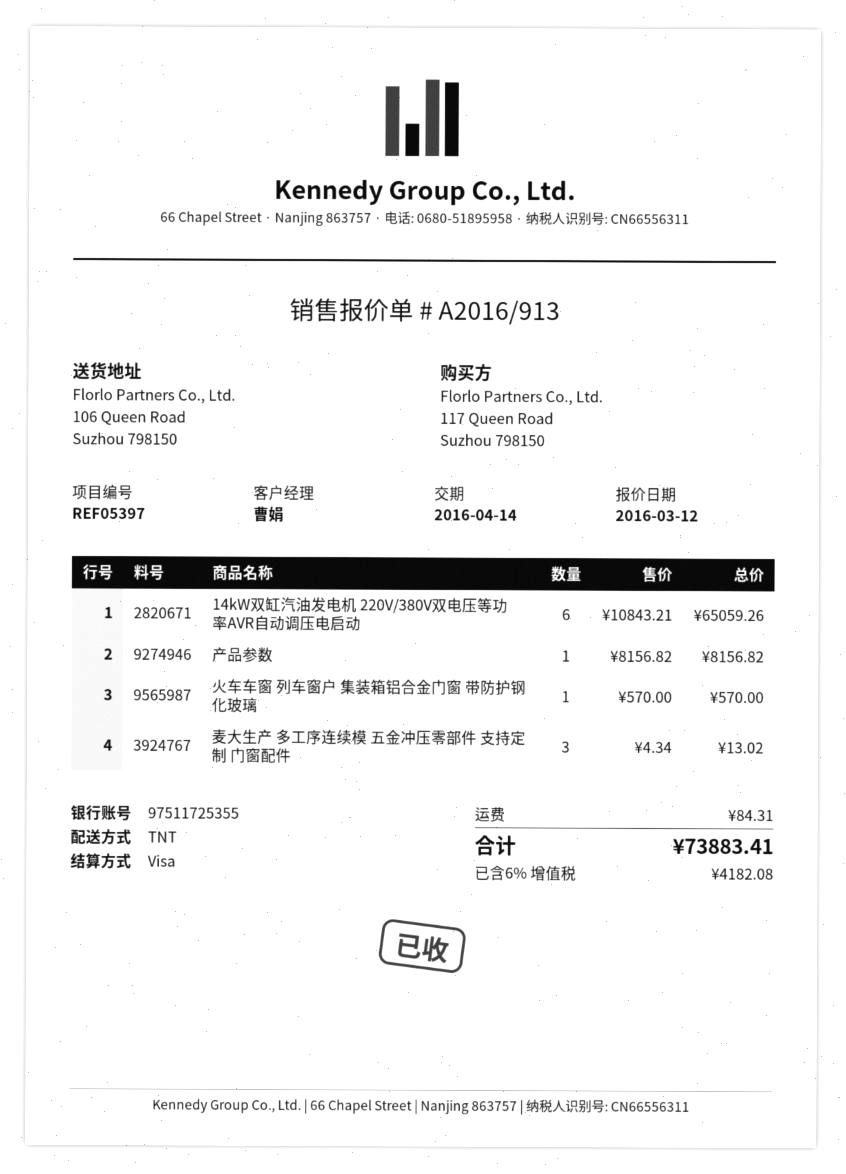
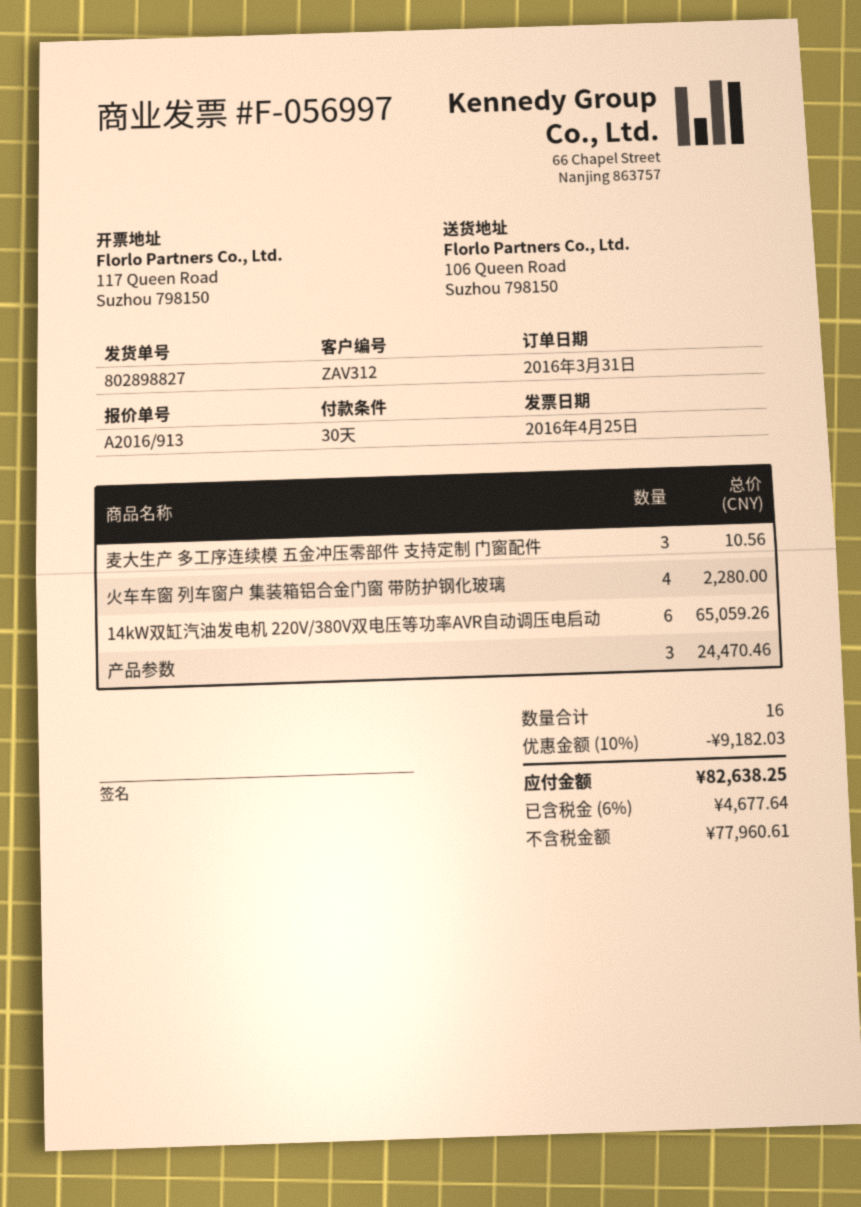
产品参数: 1 for 8156.82 -> 3 for 24470.46
火车车窗 列车窗户 集装箱铝合金门窗 带防护钢化玻璃: 1 for 570.00 -> 4 for 2280.00
麦大生产 多工序连续模 五金冲压零部件 支持定制 门窗配件: 3 for 13.02 -> 3 for 10.56
discount: none -> 10% = 9182.03
shipping: 84.31 -> none
tax: 6% = 4182.08 -> 6% = 4677.64
total: 73883.41 -> 82638.25

